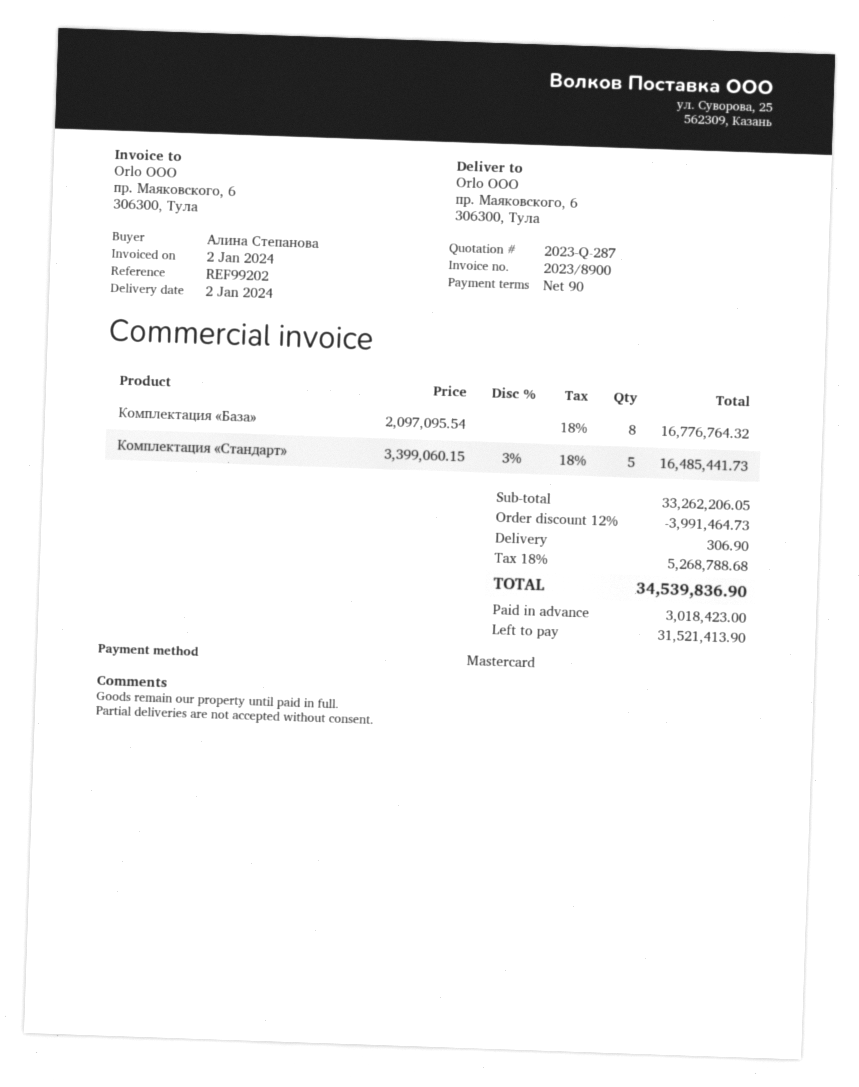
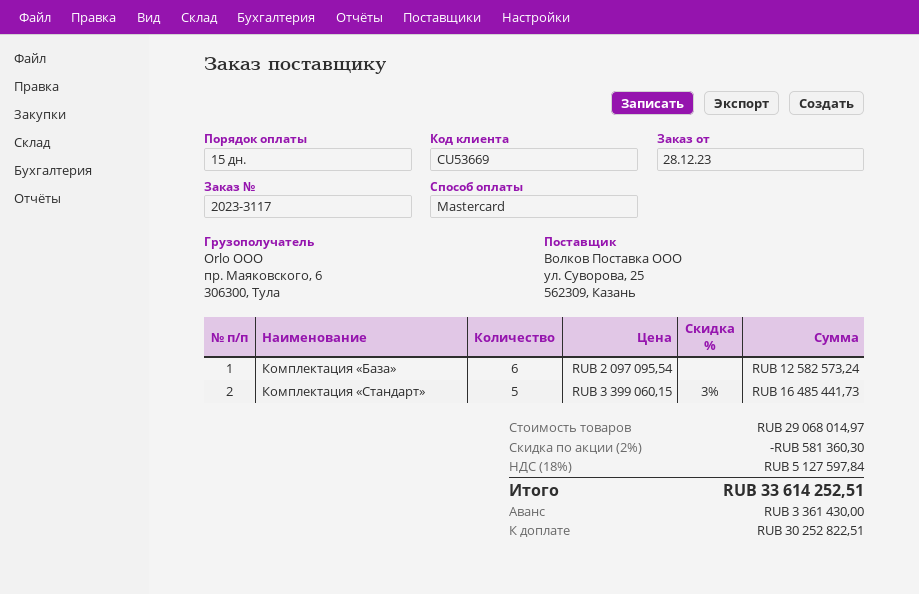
payment terms: 90 days -> 15 days
Комплектация «База»: 8 x 2097095.54 = 16776764.32 -> 6 x 2097095.54 = 12582573.24
subtotal: 33262206.05 -> 29068014.97
discount: 12% = 3991464.73 -> 2% = 581360.30
shipping: 306.90 -> none
tax: 18% = 5268788.68 -> 18% = 5127597.84
total: 34539836.90 -> 33614252.51
deposit: 3018423.00 -> 3361430.00
balance: 31521413.90 -> 30252822.51

